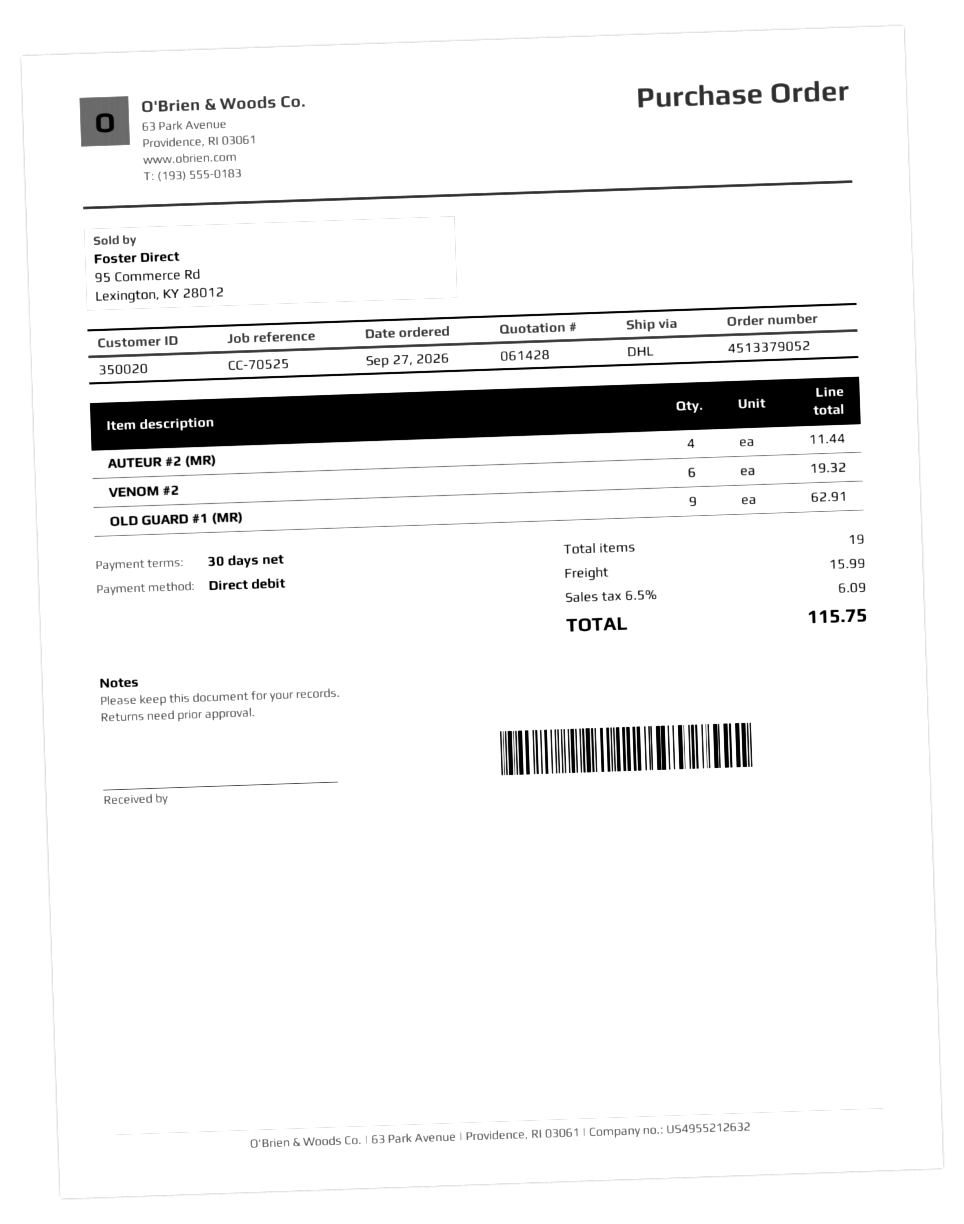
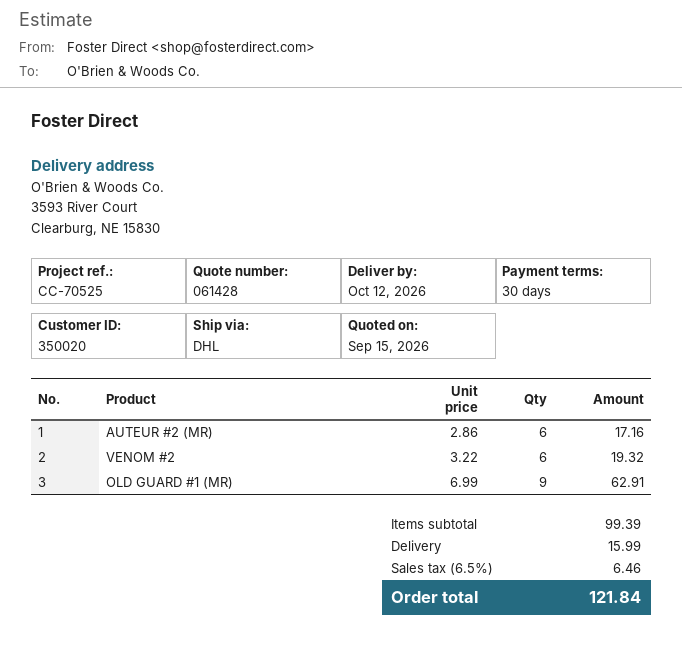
AUTEUR #2 (MR): 4 for 11.44 -> 6 for 17.16
tax: 6.5% = 6.09 -> 6.5% = 6.46
total: 115.75 -> 121.84

